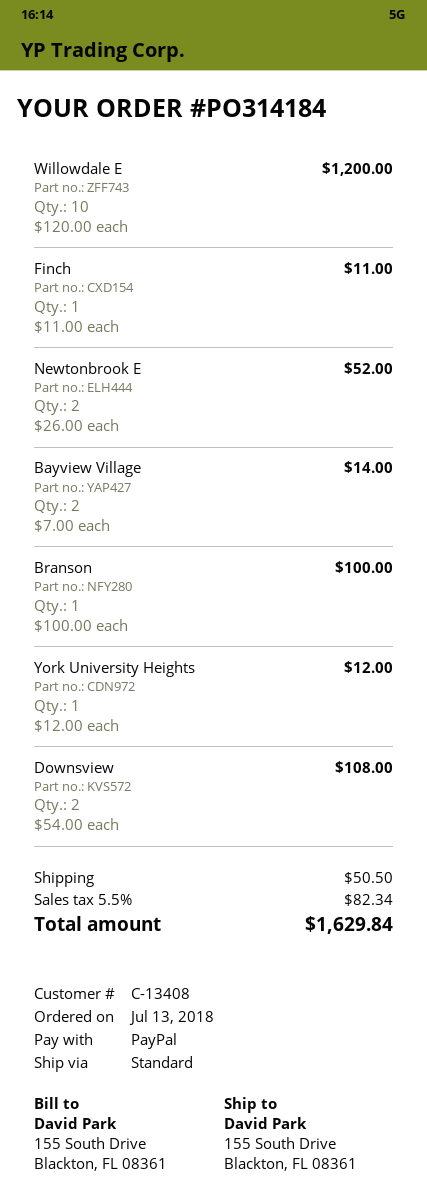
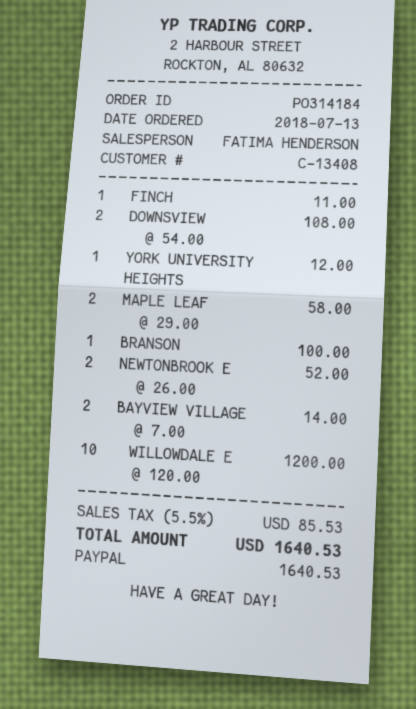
MAPLE LEAF: none -> 2 x 29.00 = 58.00
shipping: 50.50 -> none
tax: 5.5% = 82.34 -> 5.5% = 85.53
total: 1629.84 -> 1640.53

